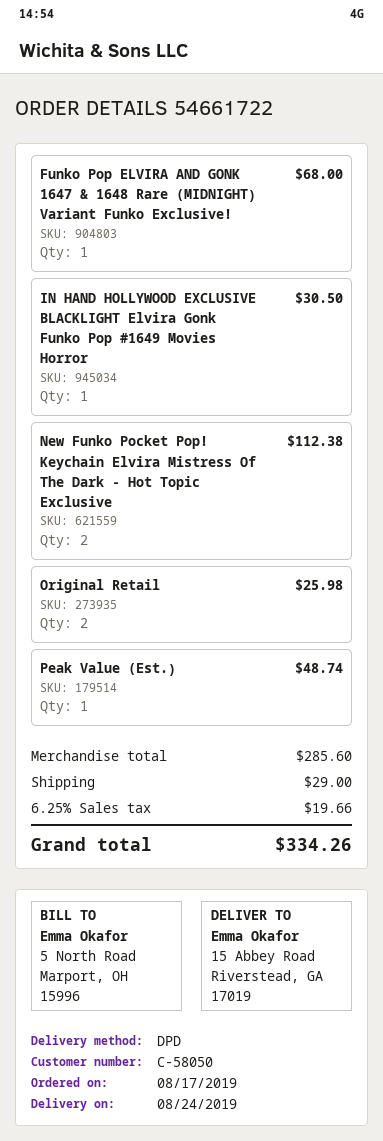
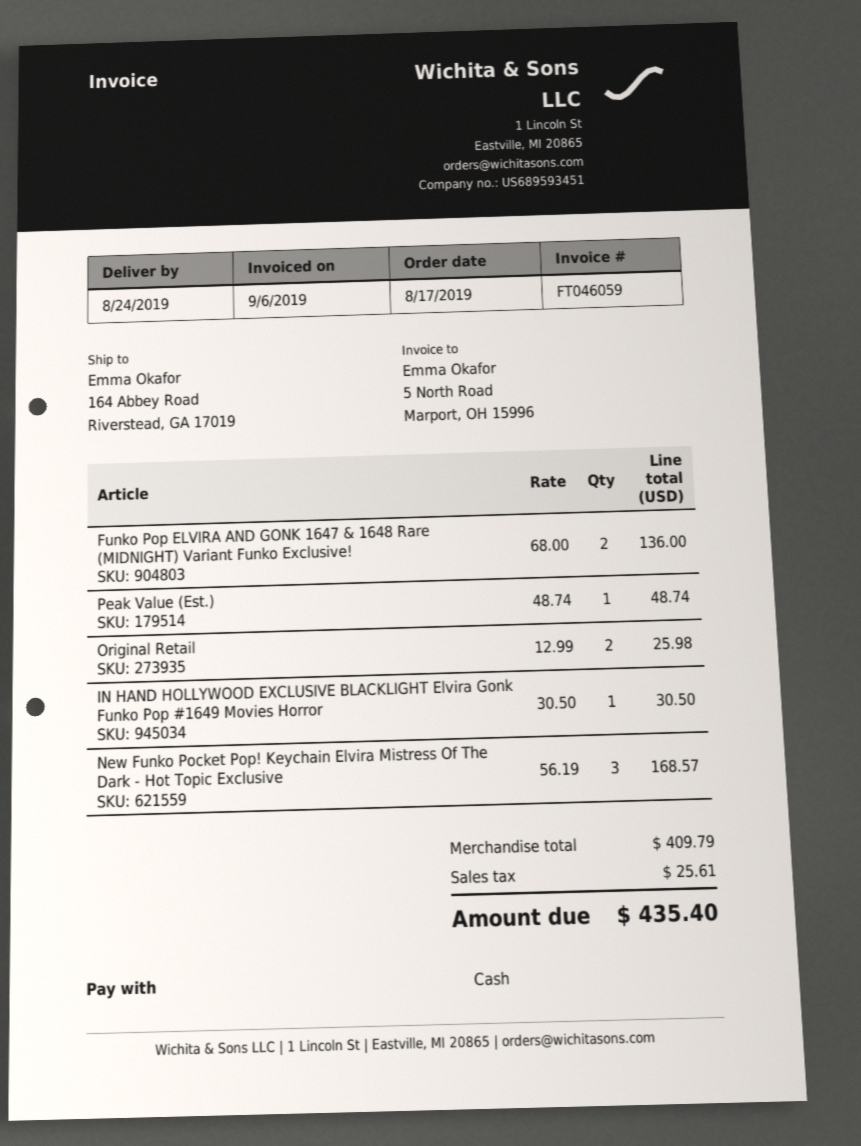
ship to: 15 Abbey Road, Riverstead, GA 17019 -> 164 Abbey Road, Riverstead, GA 17019
Funko Pop ELVIRA AND GONK 1647 & 1648 Rare (MIDNIGHT) Variant Funko Exclusive!: 1 for 68.00 -> 2 for 136.00
New Funko Pocket Pop! Keychain Elvira Mistress Of The Dark - Hot Topic Exclusive: 2 for 112.38 -> 3 for 168.57
subtotal: 285.60 -> 409.79
shipping: 29.00 -> none
tax: 19.66 -> 25.61
total: 334.26 -> 435.40

